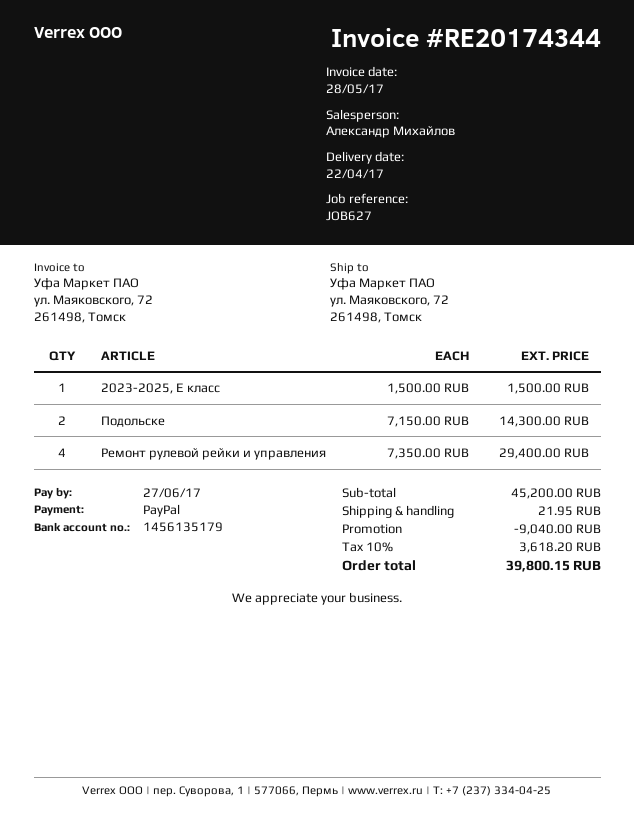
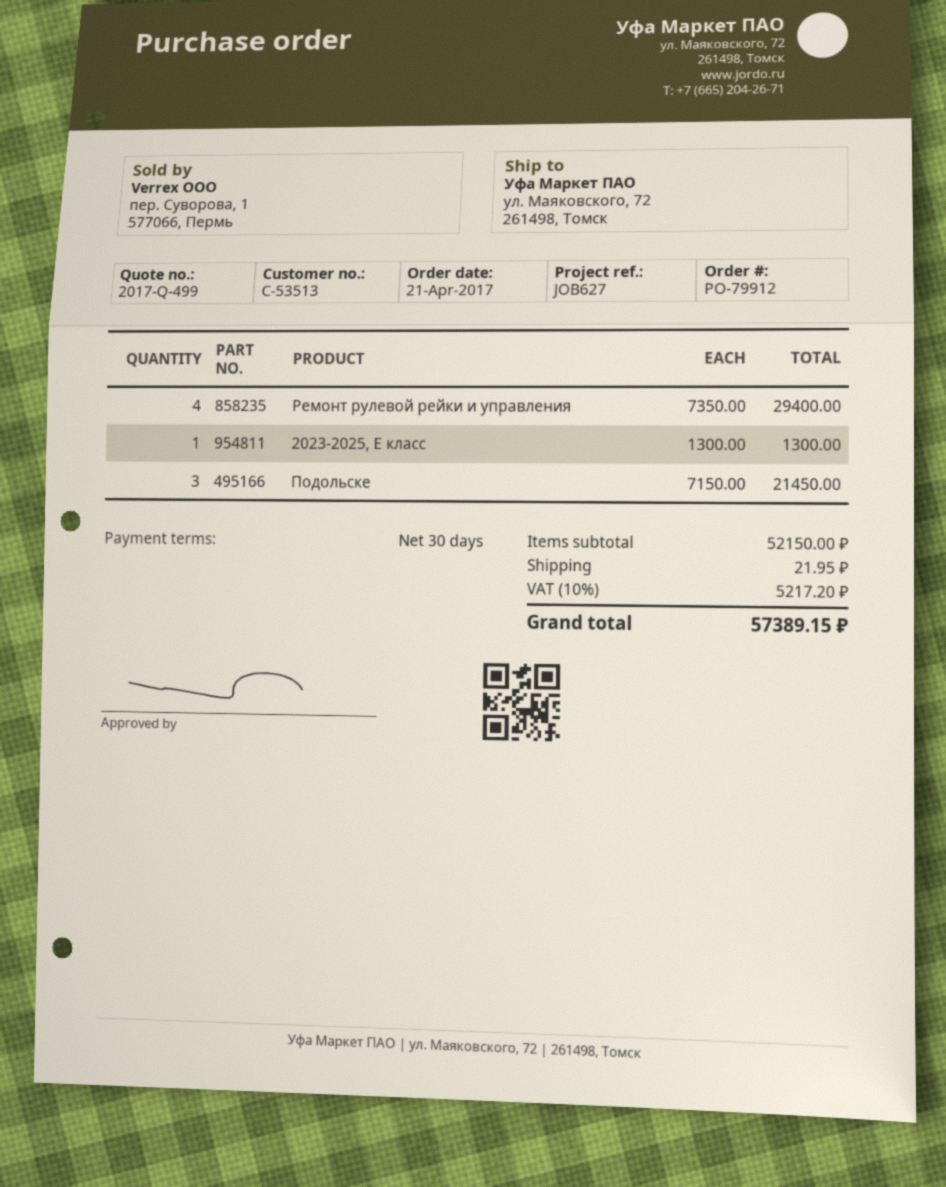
2023-2025, E класс: 1 x 1500.00 = 1500.00 -> 1 x 1300.00 = 1300.00
Подольске: 2 x 7150.00 = 14300.00 -> 3 x 7150.00 = 21450.00
subtotal: 45200.00 -> 52150.00
discount: 9040.00 -> none
tax: 10% = 3618.20 -> 10% = 5217.20
total: 39800.15 -> 57389.15

